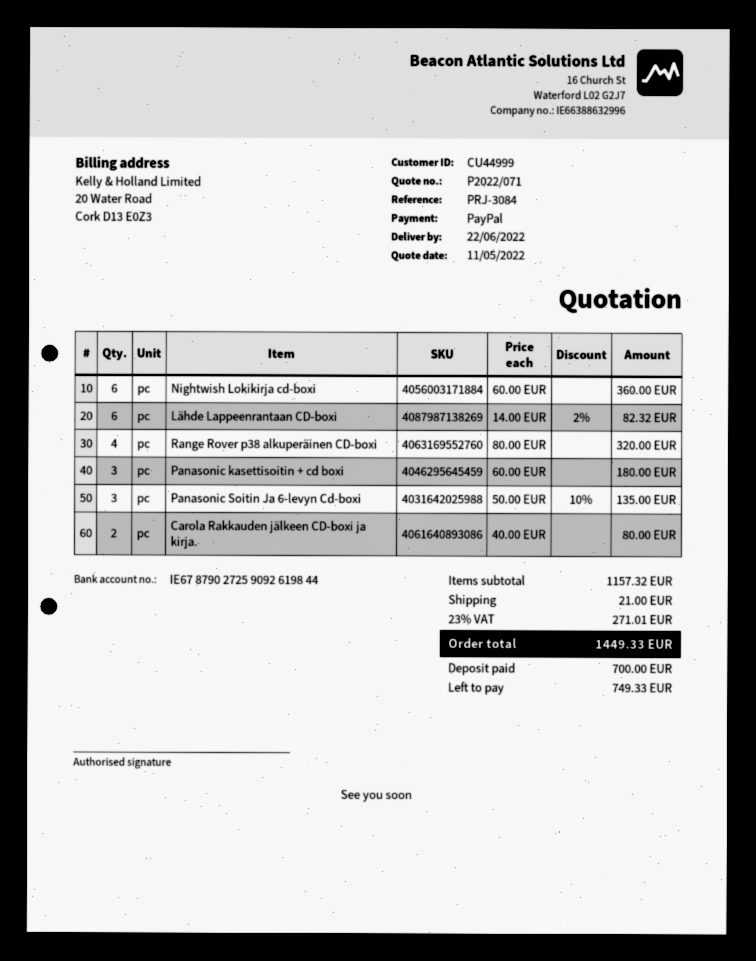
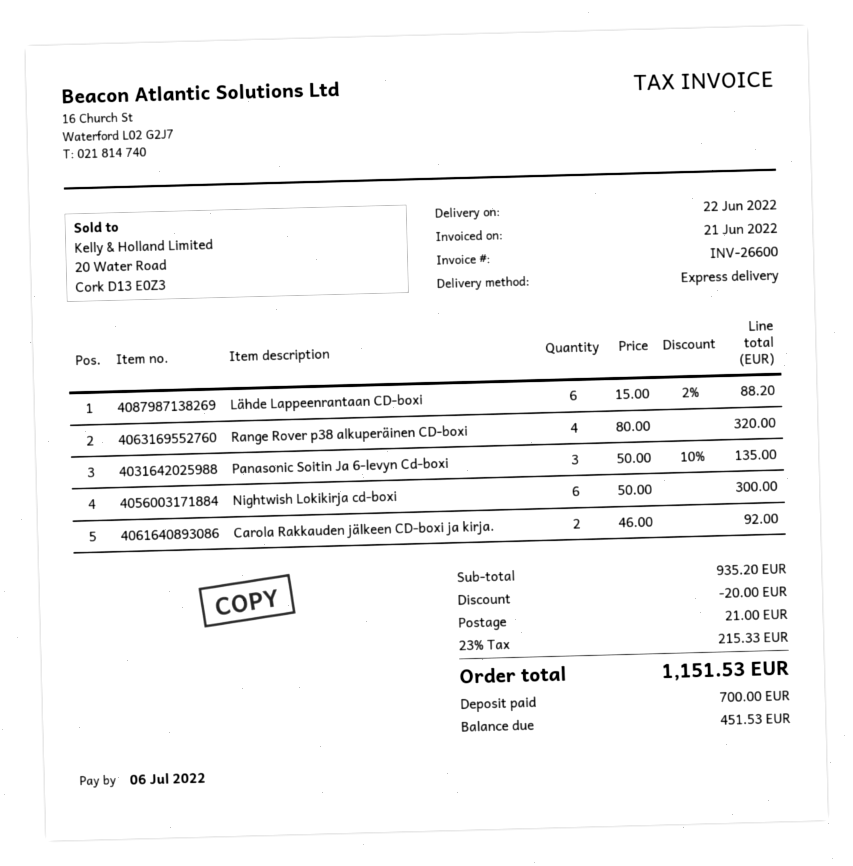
Nightwish Lokikirja cd-boxi: 6 x 60.00 = 360.00 -> 6 x 50.00 = 300.00
Lähde Lappeenrantaan CD-boxi: 6 x 14.00 - 2% = 82.32 -> 6 x 15.00 - 2% = 88.20
Panasonic kasettisoitin + cd boxi: 3 x 60.00 = 180.00 -> none
Carola Rakkauden jälkeen CD-boxi ja kirja.: 2 x 40.00 = 80.00 -> 2 x 46.00 = 92.00
subtotal: 1157.32 -> 935.20
discount: none -> 20.00
tax: 23% = 271.01 -> 23% = 215.33
total: 1449.33 -> 1151.53
balance: 749.33 -> 451.53

